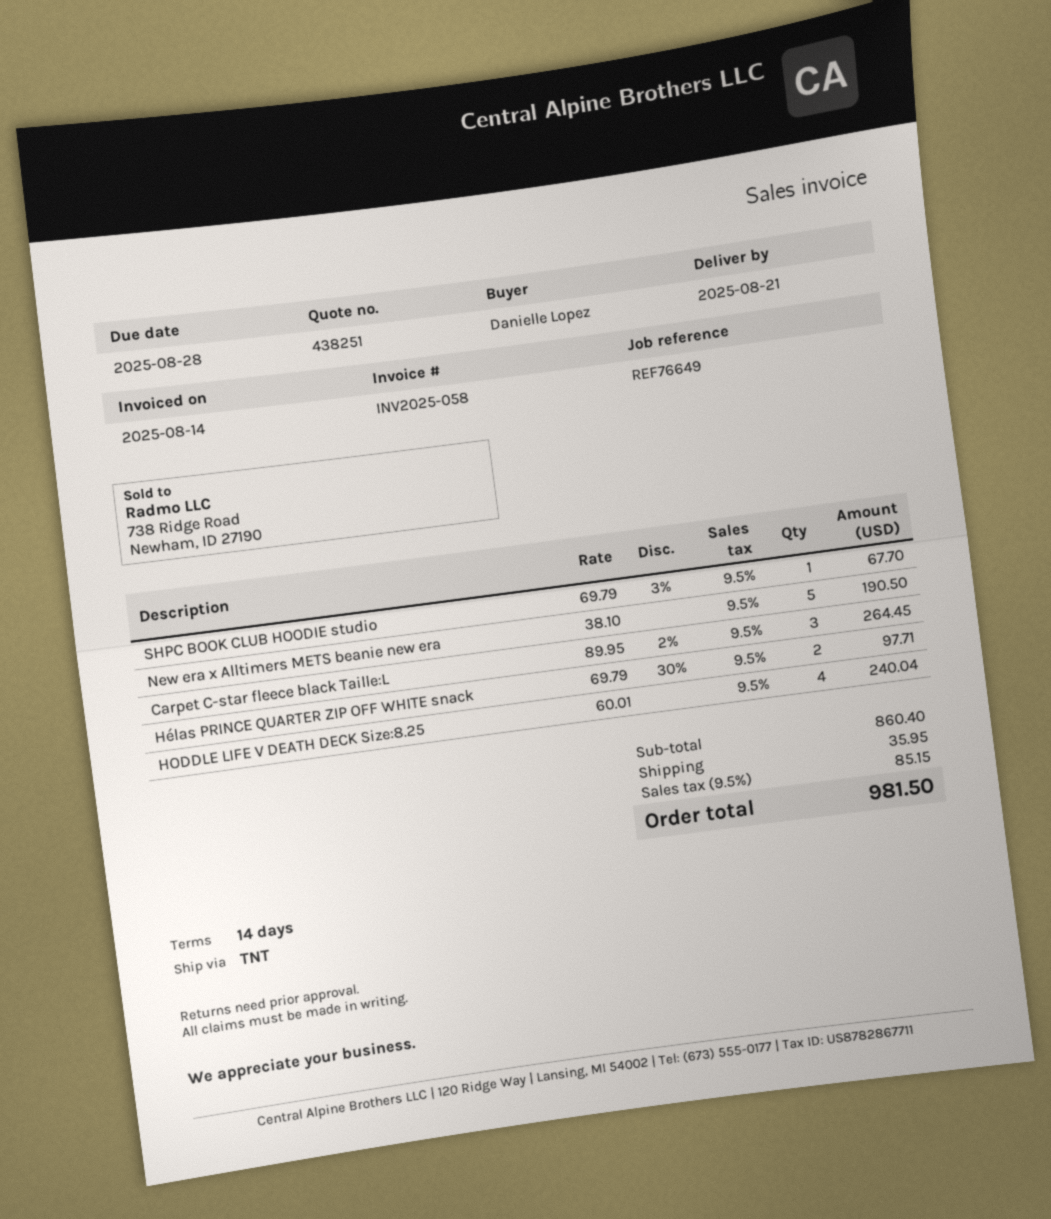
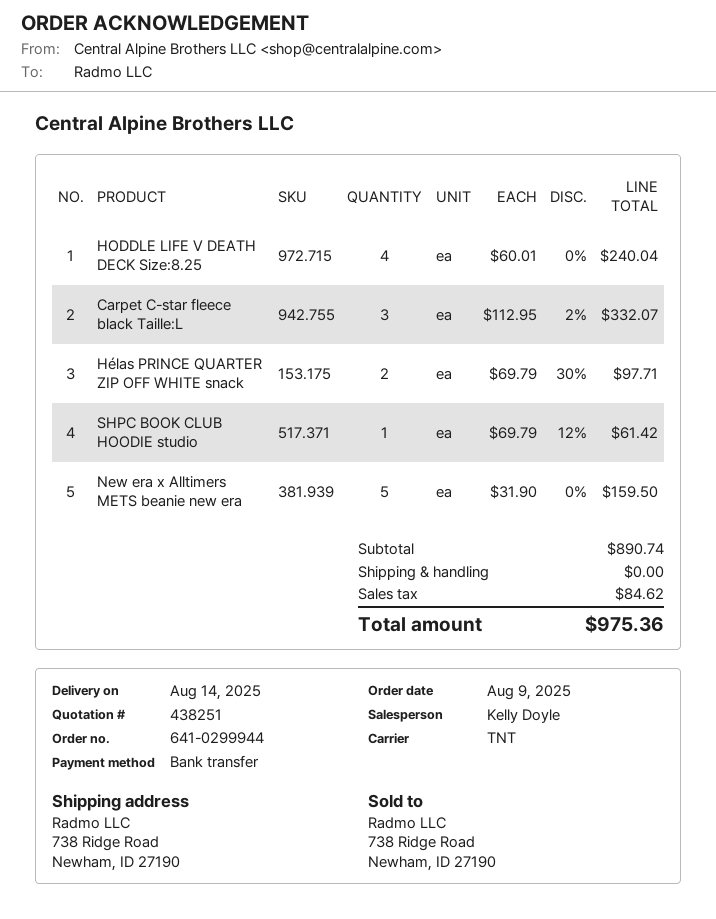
delivery date: 2025-08-21 -> 2025-08-14
SHPC BOOK CLUB HOODIE studio: 1 x 69.79 - 3% = 67.70 -> 1 x 69.79 - 12% = 61.42
New era x Alltimers METS beanie new era: 5 x 38.10 = 190.50 -> 5 x 31.90 = 159.50
Carpet C-star fleece black Taille:L: 3 x 89.95 - 2% = 264.45 -> 3 x 112.95 - 2% = 332.07
subtotal: 860.40 -> 890.74
shipping: 35.95 -> 0.00
tax: 85.15 -> 84.62
total: 981.50 -> 975.36

